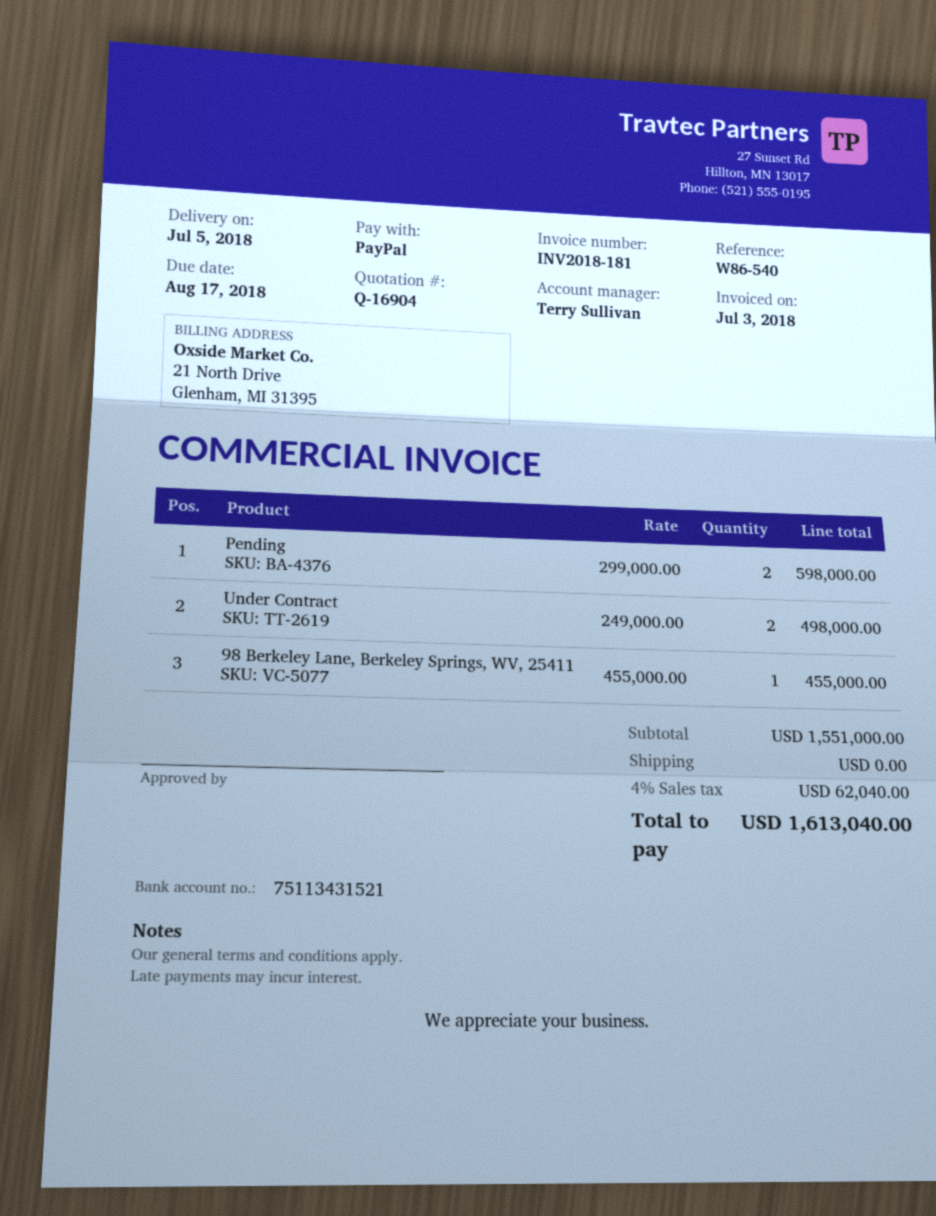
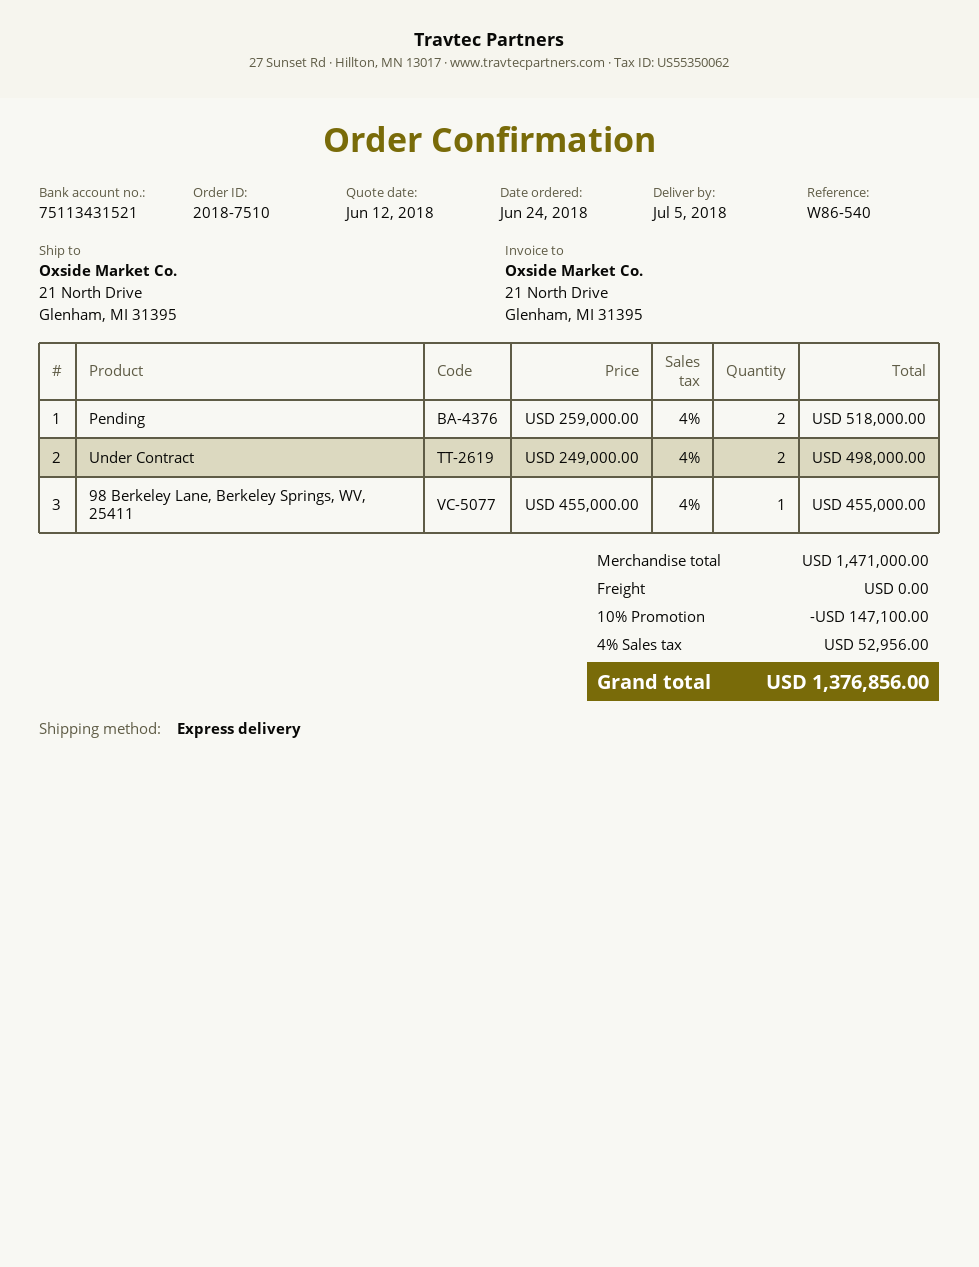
Pending: 2 x 299000.00 = 598000.00 -> 2 x 259000.00 = 518000.00
subtotal: 1551000.00 -> 1471000.00
discount: none -> 10% = 147100.00
tax: 4% = 62040.00 -> 4% = 52956.00
total: 1613040.00 -> 1376856.00

